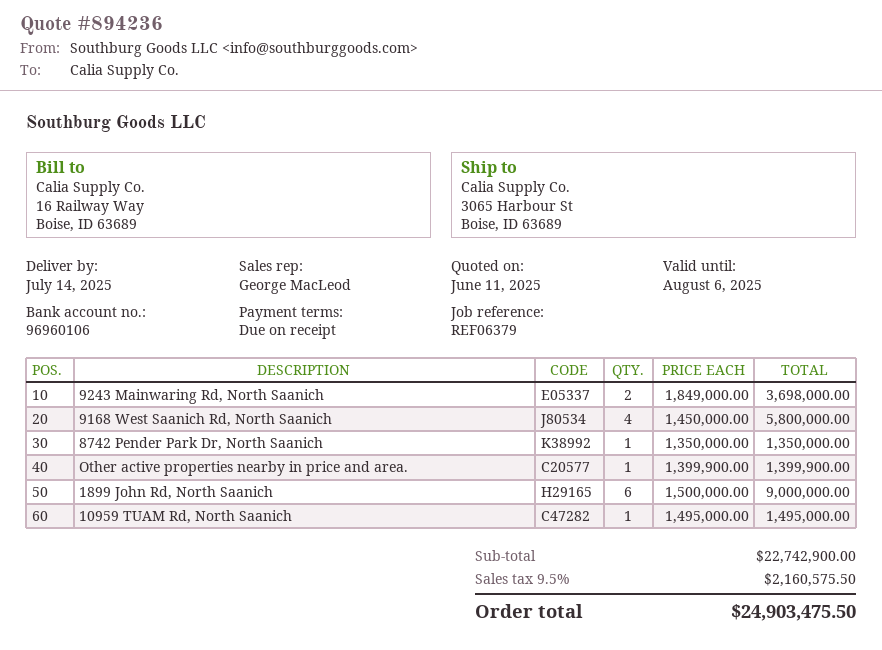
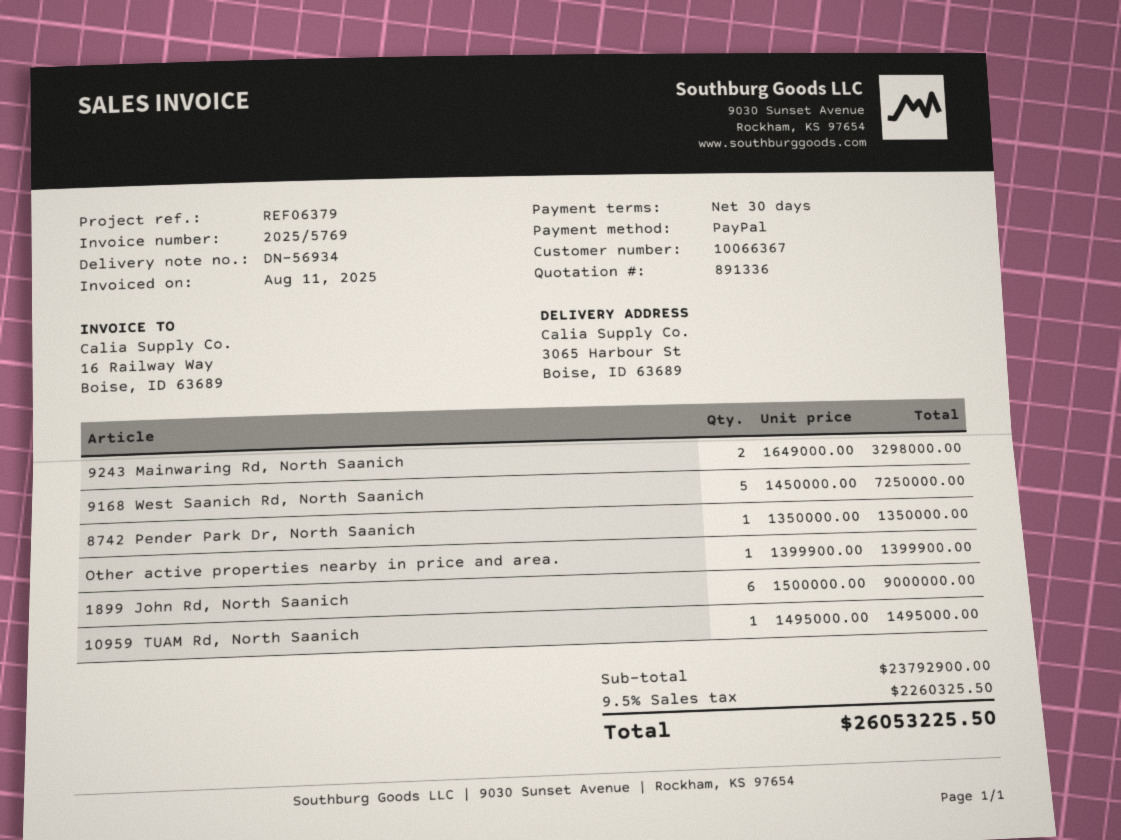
quote number: 894236 -> 891336
payment terms: on receipt -> 30 days
9243 Mainwaring Rd, North Saanich: 2 x 1849000.00 = 3698000.00 -> 2 x 1649000.00 = 3298000.00
9168 West Saanich Rd, North Saanich: 4 x 1450000.00 = 5800000.00 -> 5 x 1450000.00 = 7250000.00
subtotal: 22742900.00 -> 23792900.00
tax: 9.5% = 2160575.50 -> 9.5% = 2260325.50
total: 24903475.50 -> 26053225.50

